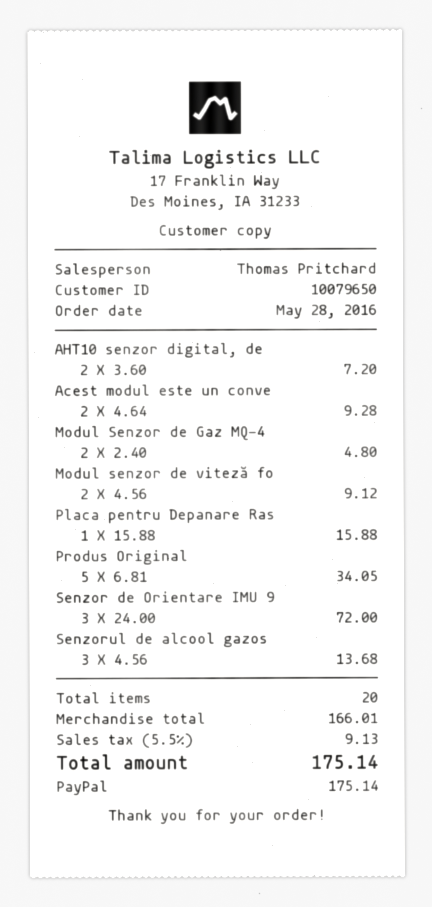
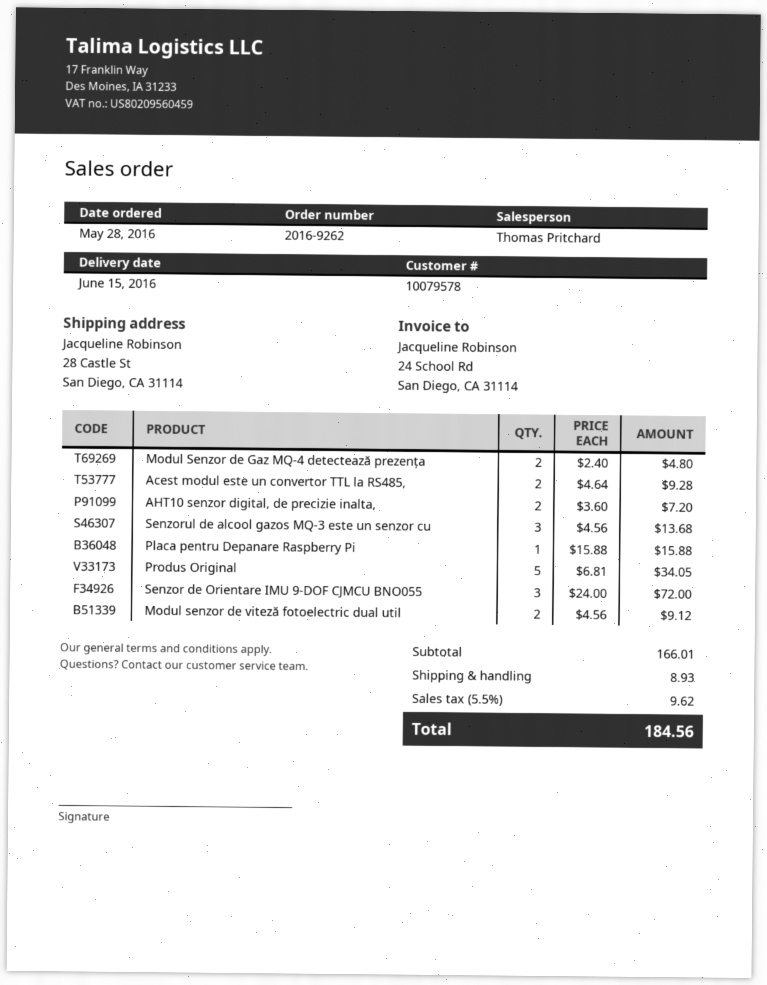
customer number: 10079650 -> 10079578
shipping: none -> 8.93
tax: 5.5% = 9.13 -> 5.5% = 9.62
total: 175.14 -> 184.56

